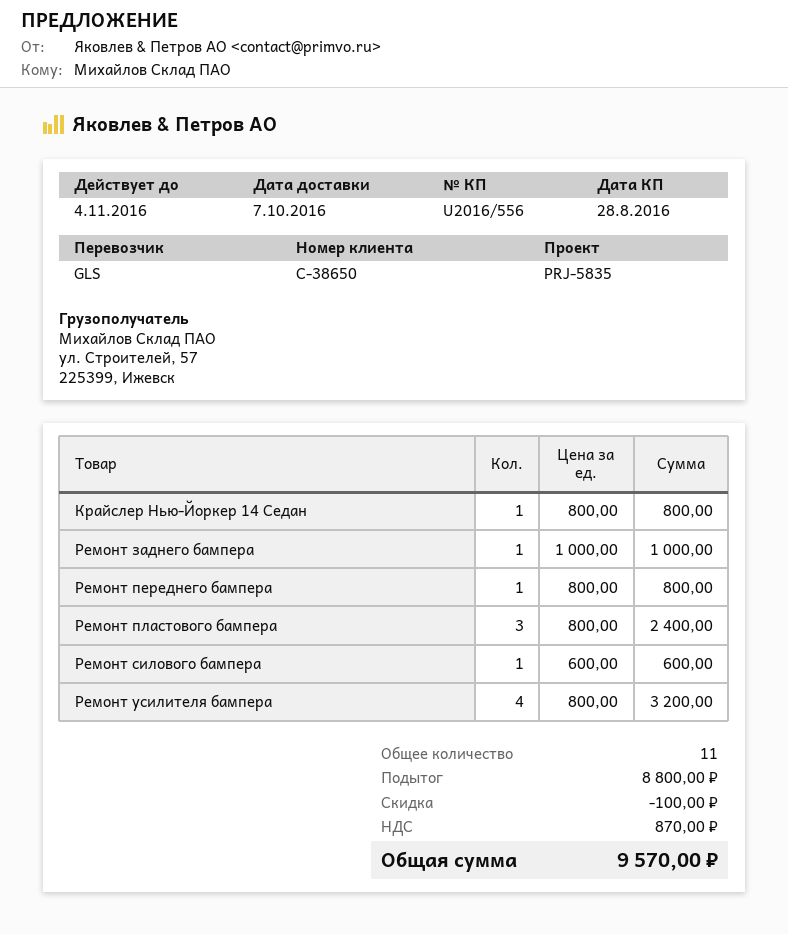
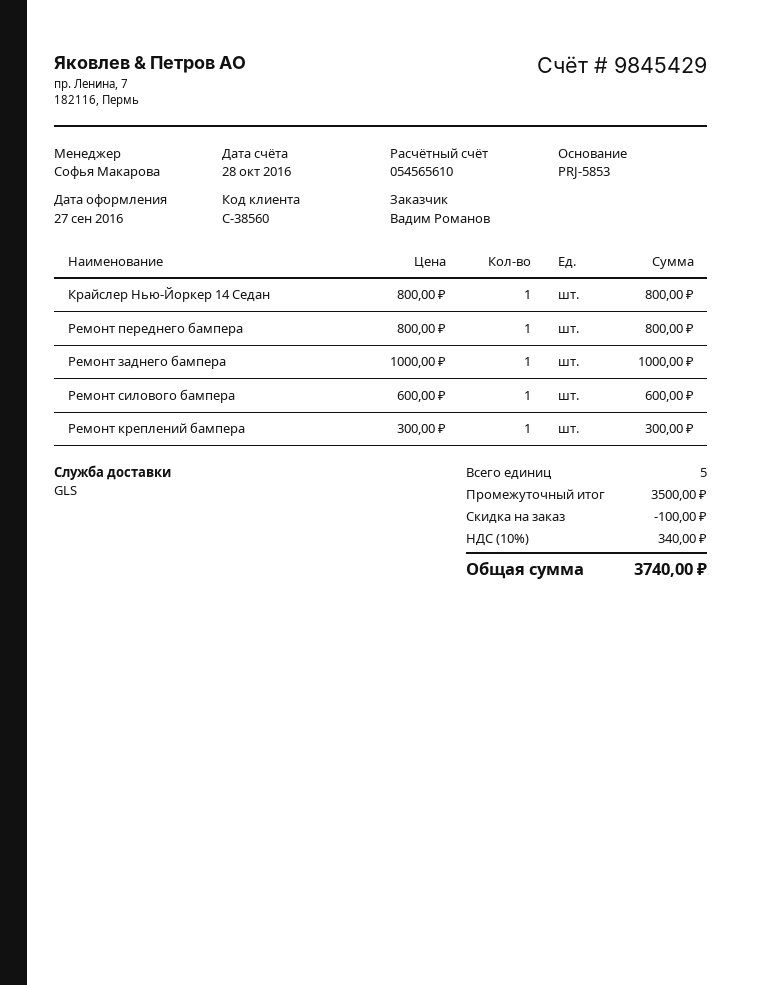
customer number: C-38650 -> C-38560
reference: PRJ-5835 -> PRJ-5853
Ремонт пластового бампера: 3 x 800.00 = 2400.00 -> none
Ремонт усилителя бампера: 4 x 800.00 = 3200.00 -> none
Ремонт креплений бампера: none -> 1 x 300.00 = 300.00
total quantity: 11 -> 5
subtotal: 8800.00 -> 3500.00
tax: 870.00 -> 340.00
total: 9570.00 -> 3740.00

